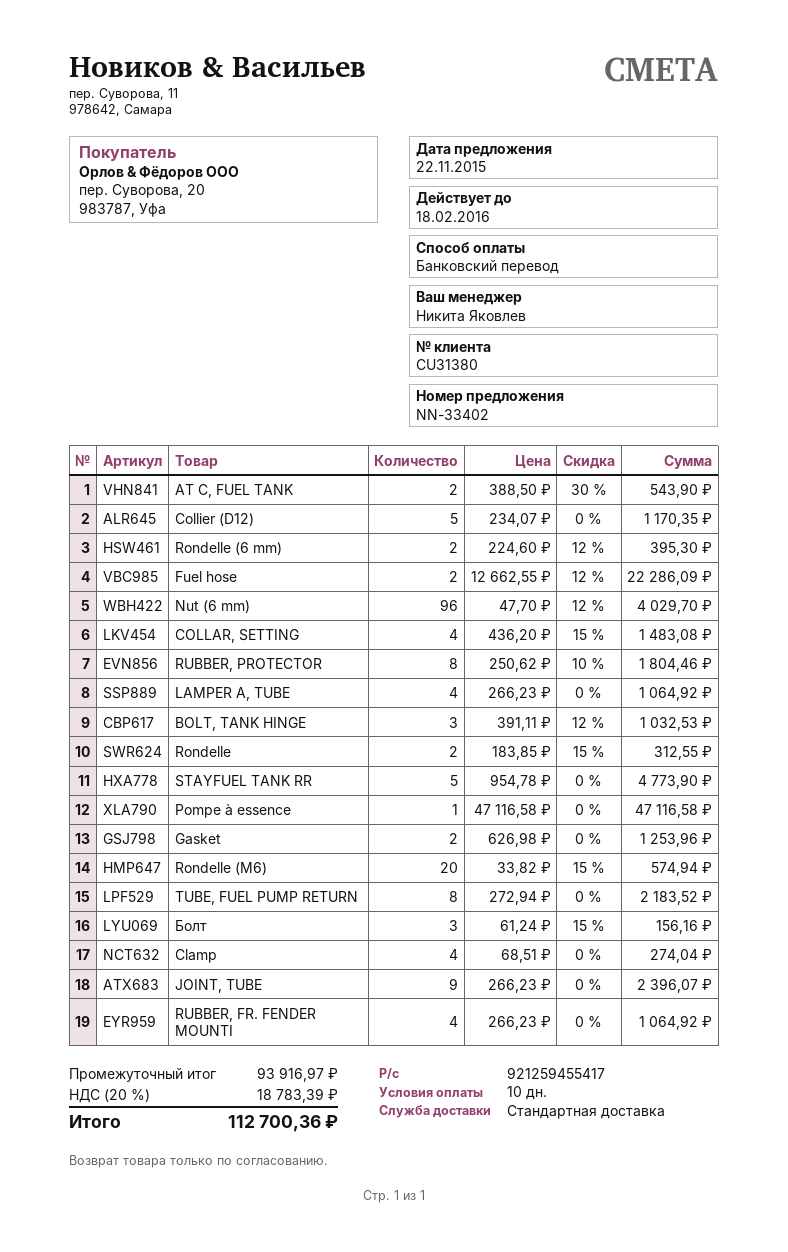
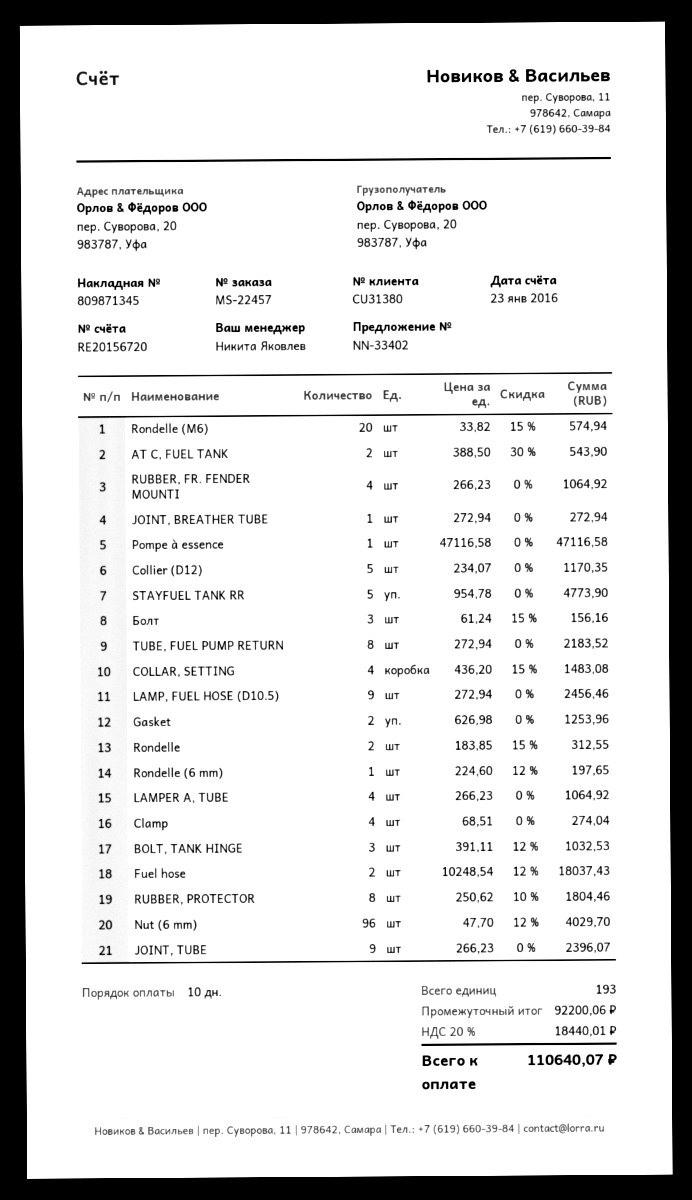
Rondelle (6 mm): 2 x 224.60 - 12% = 395.30 -> 1 x 224.60 - 12% = 197.65
Fuel hose: 2 x 12662.55 - 12% = 22286.09 -> 2 x 10248.54 - 12% = 18037.43
JOINT, BREATHER TUBE: none -> 1 x 272.94 = 272.94
LAMP, FUEL HOSE (D10.5): none -> 9 x 272.94 = 2456.46
subtotal: 93916.97 -> 92200.06
tax: 20% = 18783.39 -> 20% = 18440.01
total: 112700.36 -> 110640.07

